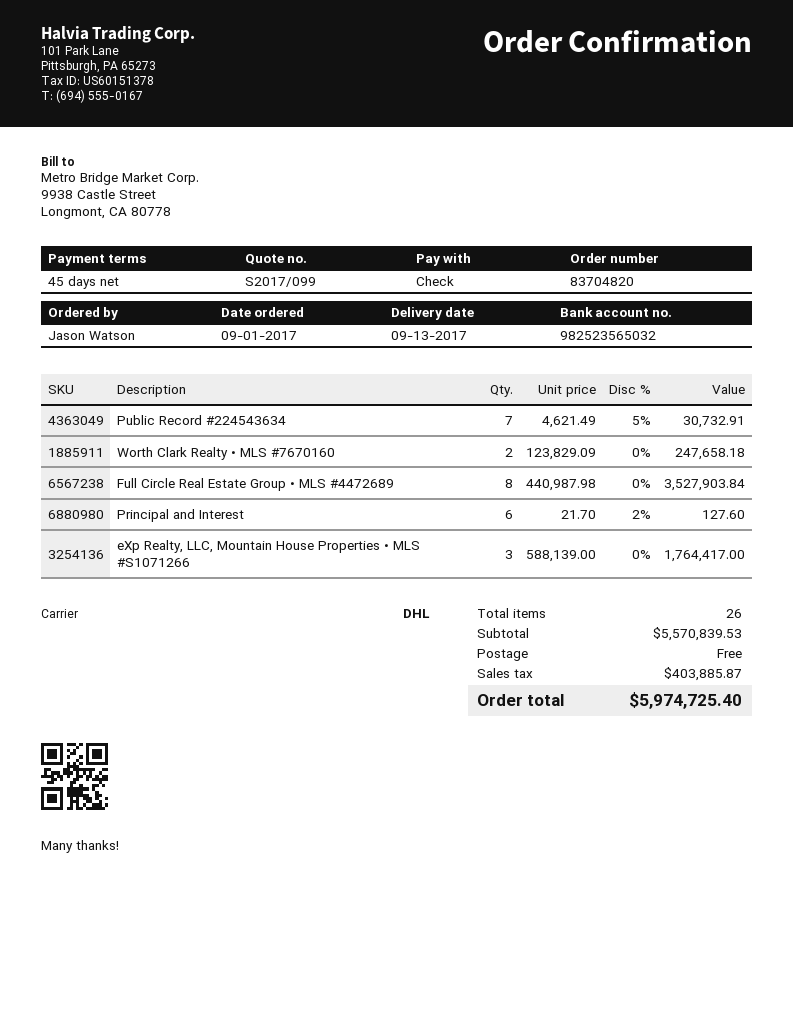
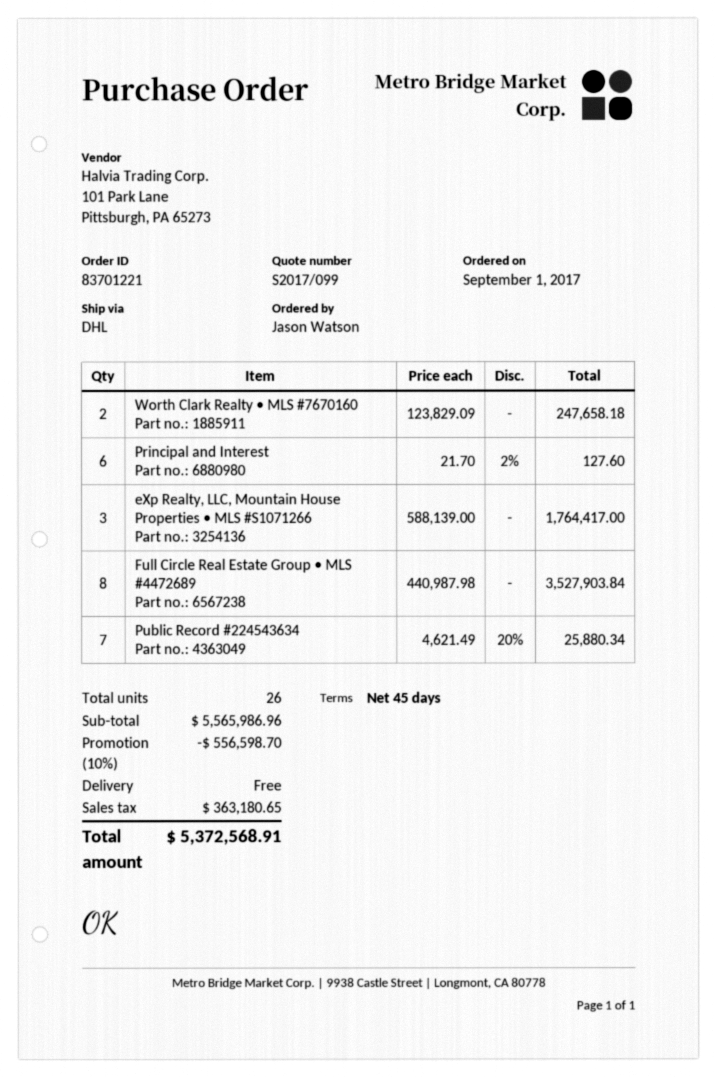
order number: 83704820 -> 83701221
Public Record #224543634: 7 x 4621.49 - 5% = 30732.91 -> 7 x 4621.49 - 20% = 25880.34
subtotal: 5570839.53 -> 5565986.96
discount: none -> 10% = 556598.70
tax: 403885.87 -> 363180.65
total: 5974725.40 -> 5372568.91

